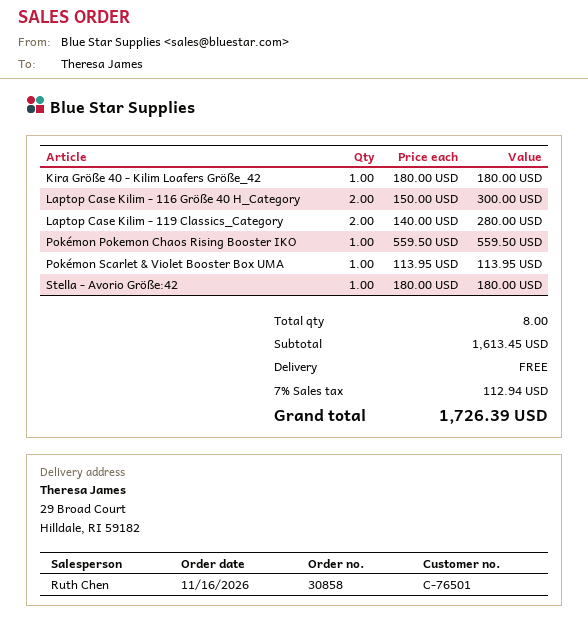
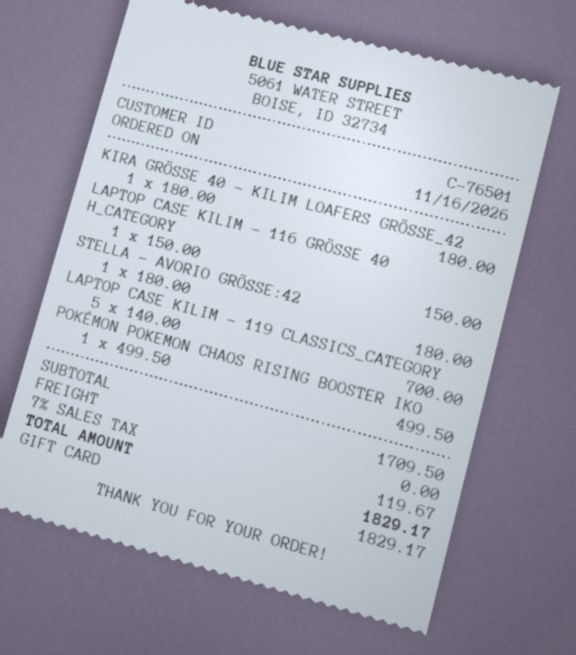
Laptop Case Kilim - 116 Größe 40 H_Category: 2 x 150.00 = 300.00 -> 1 x 150.00 = 150.00
Laptop Case Kilim - 119 Classics_Category: 2 x 140.00 = 280.00 -> 5 x 140.00 = 700.00
Pokémon Pokemon Chaos Rising Booster IKO: 1 x 559.50 = 559.50 -> 1 x 499.50 = 499.50
Pokémon Scarlet & Violet Booster Box UMA: 1 x 113.95 = 113.95 -> none
subtotal: 1613.45 -> 1709.50
tax: 7% = 112.94 -> 7% = 119.67
total: 1726.39 -> 1829.17

